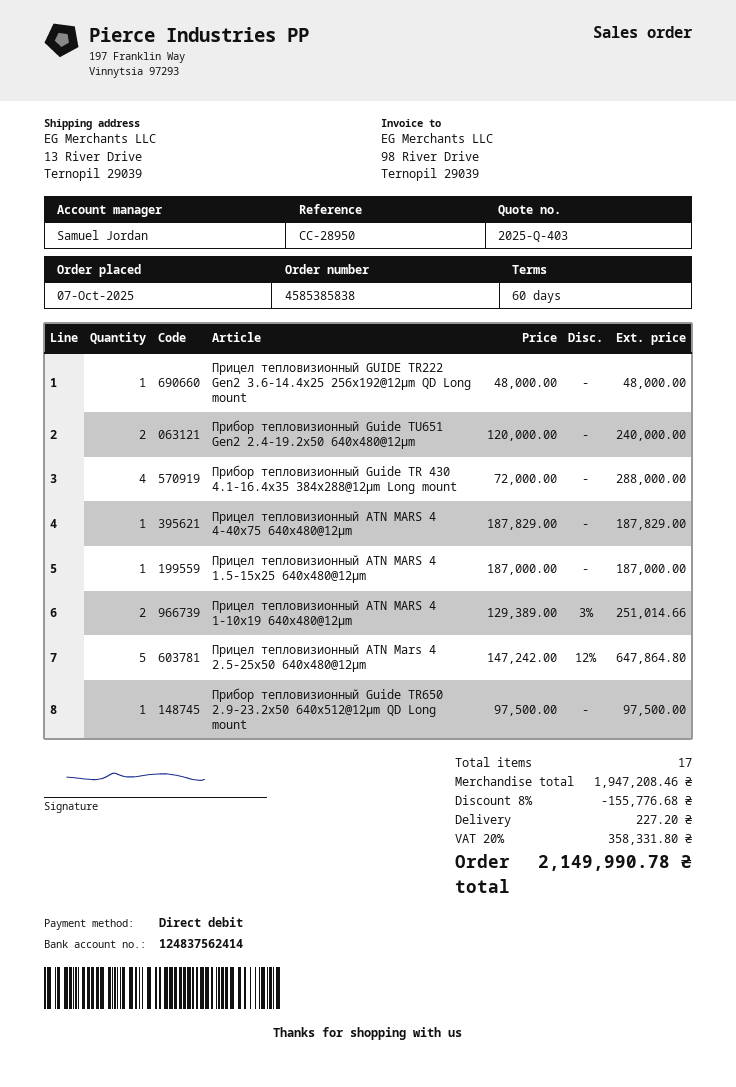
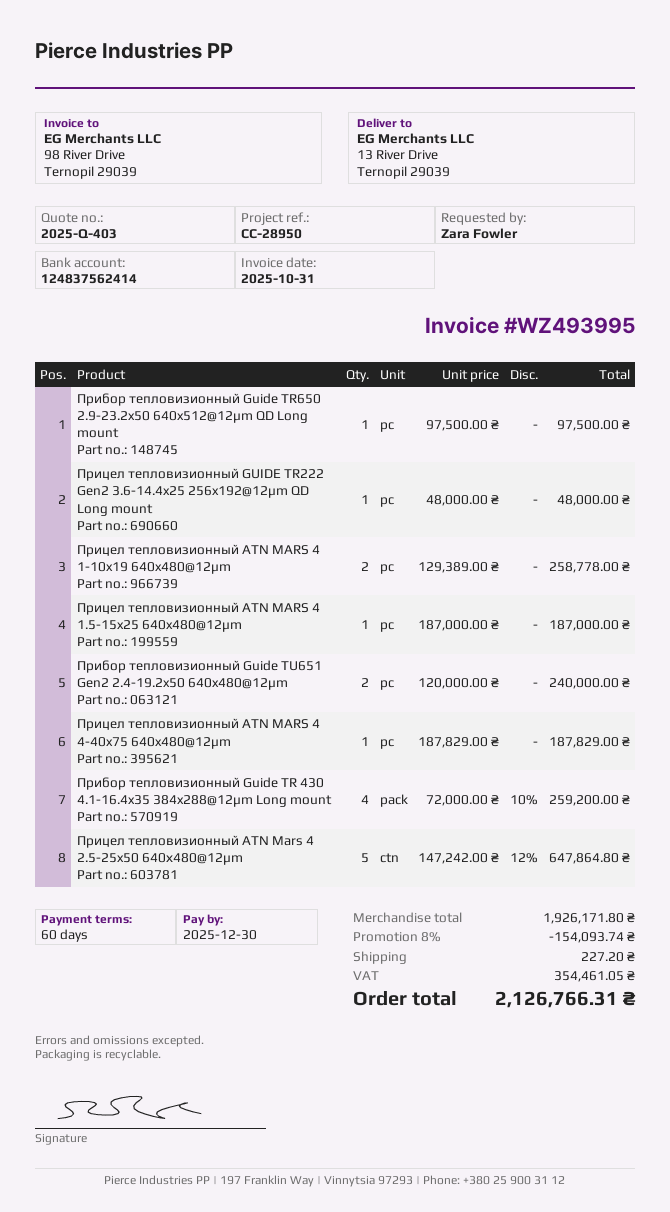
Прибор тепловизионный Guide TR 430 4.1-16.4x35 384x288@12μm Long mount: 4 x 72000.00 = 288000.00 -> 4 x 72000.00 - 10% = 259200.00
Прицел тепловизионный ATN MARS 4 1-10x19 640x480@12μm: 2 x 129389.00 - 3% = 251014.66 -> 2 x 129389.00 = 258778.00
subtotal: 1947208.46 -> 1926171.80
discount: 8% = 155776.68 -> 8% = 154093.74
tax: 358331.80 -> 354461.05
total: 2149990.78 -> 2126766.31

